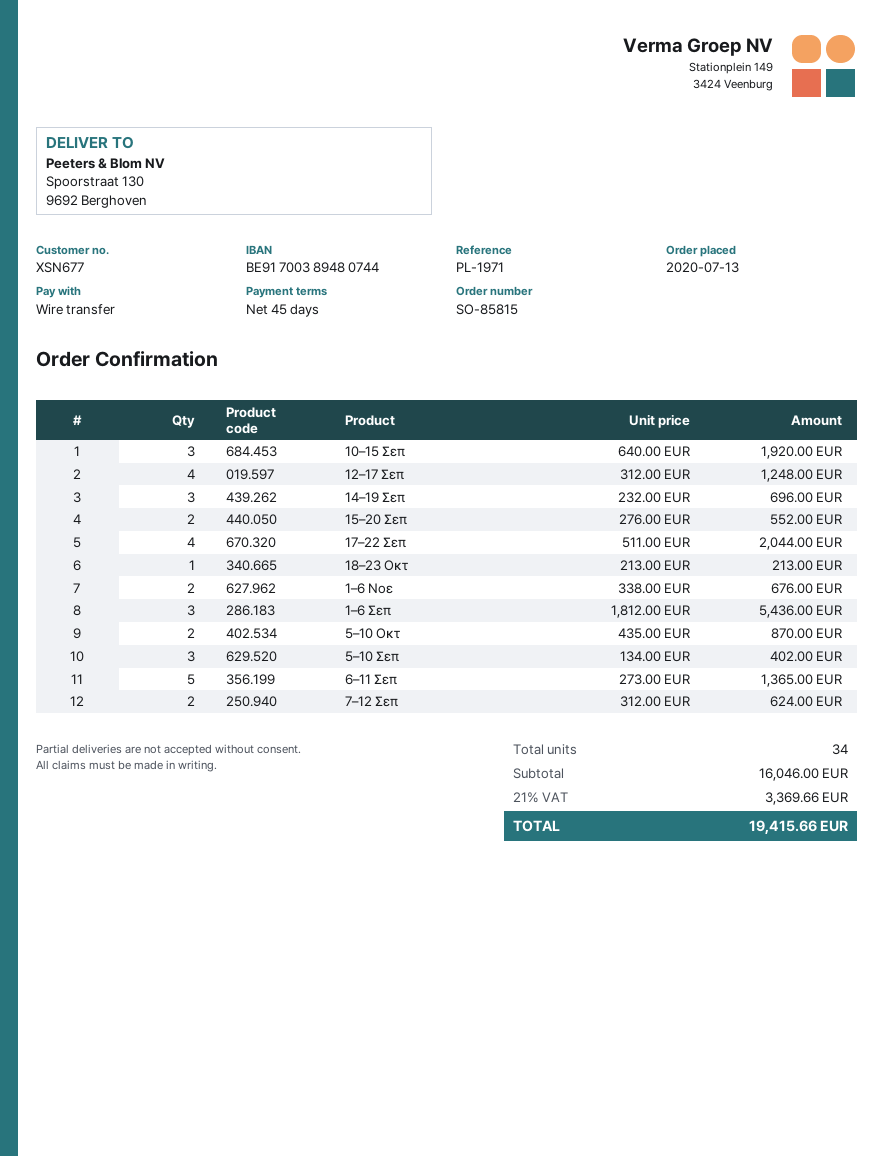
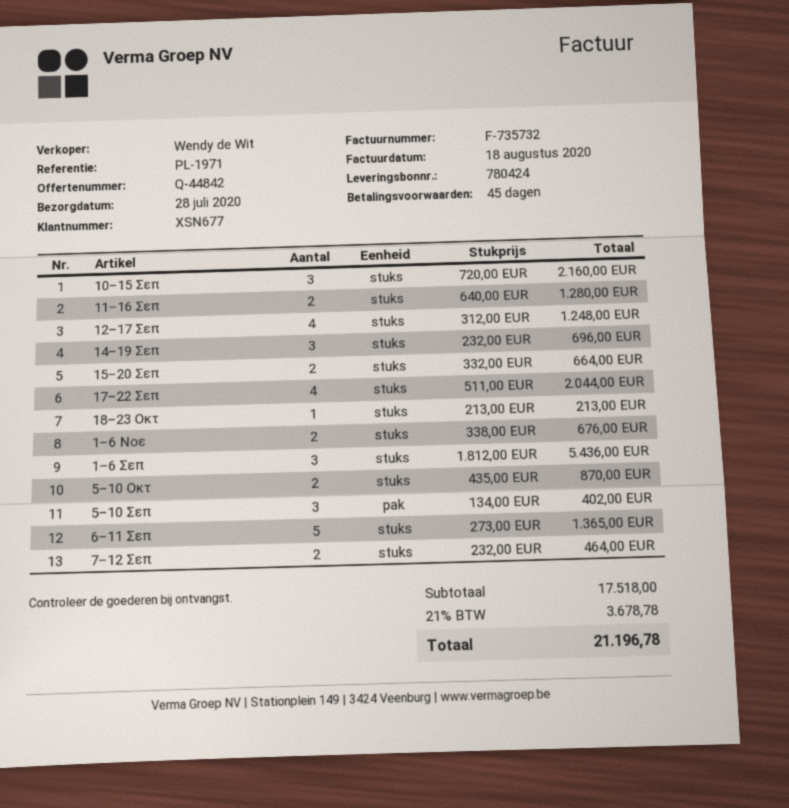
10–15 Σεπ: 3 x 640.00 = 1920.00 -> 3 x 720.00 = 2160.00
15–20 Σεπ: 2 x 276.00 = 552.00 -> 2 x 332.00 = 664.00
7–12 Σεπ: 2 x 312.00 = 624.00 -> 2 x 232.00 = 464.00
11–16 Σεπ: none -> 2 x 640.00 = 1280.00
subtotal: 16046.00 -> 17518.00
tax: 21% = 3369.66 -> 21% = 3678.78
total: 19415.66 -> 21196.78

